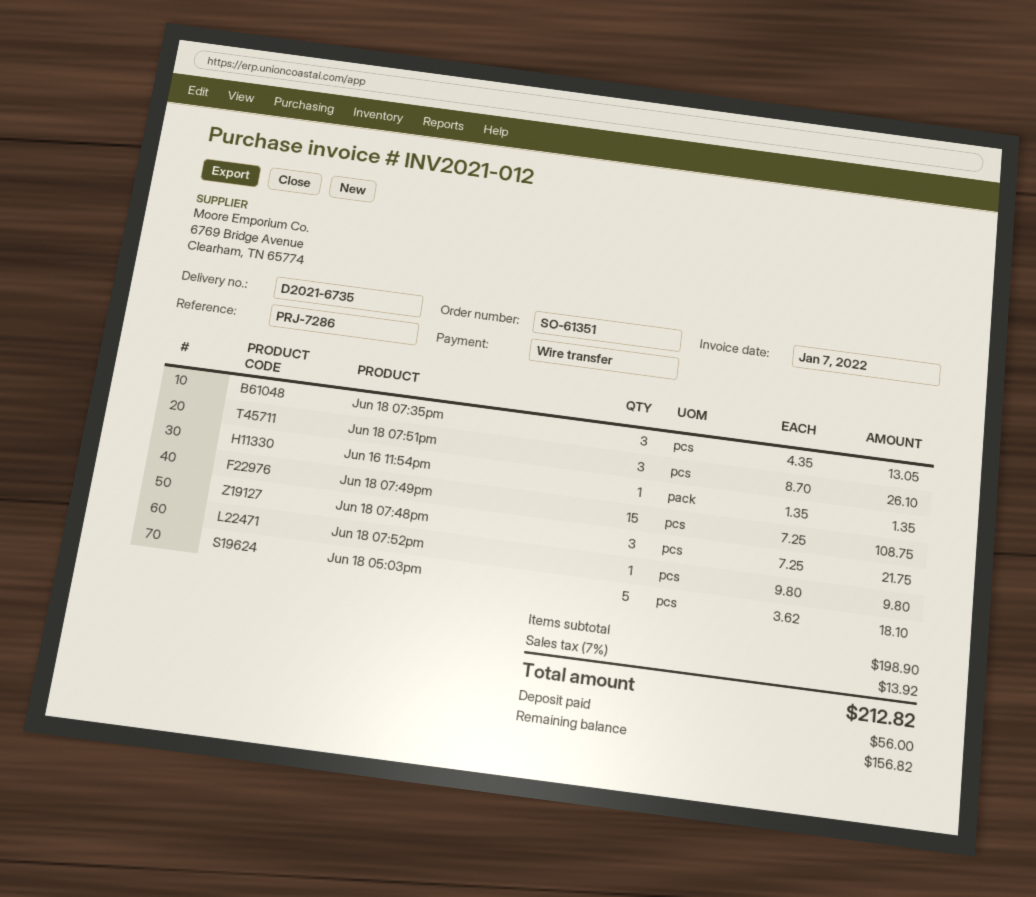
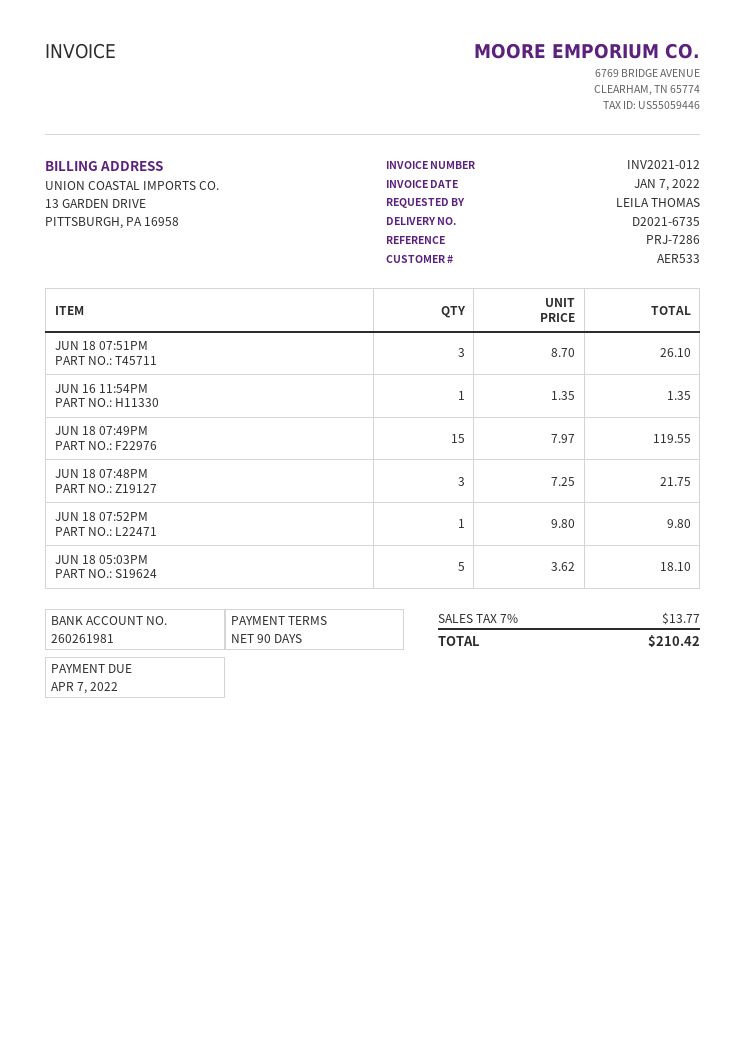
Jun 18 07:35pm: 3 x 4.35 = 13.05 -> none
Jun 18 07:49pm: 15 x 7.25 = 108.75 -> 15 x 7.97 = 119.55
tax: 7% = 13.92 -> 7% = 13.77
total: 212.82 -> 210.42

